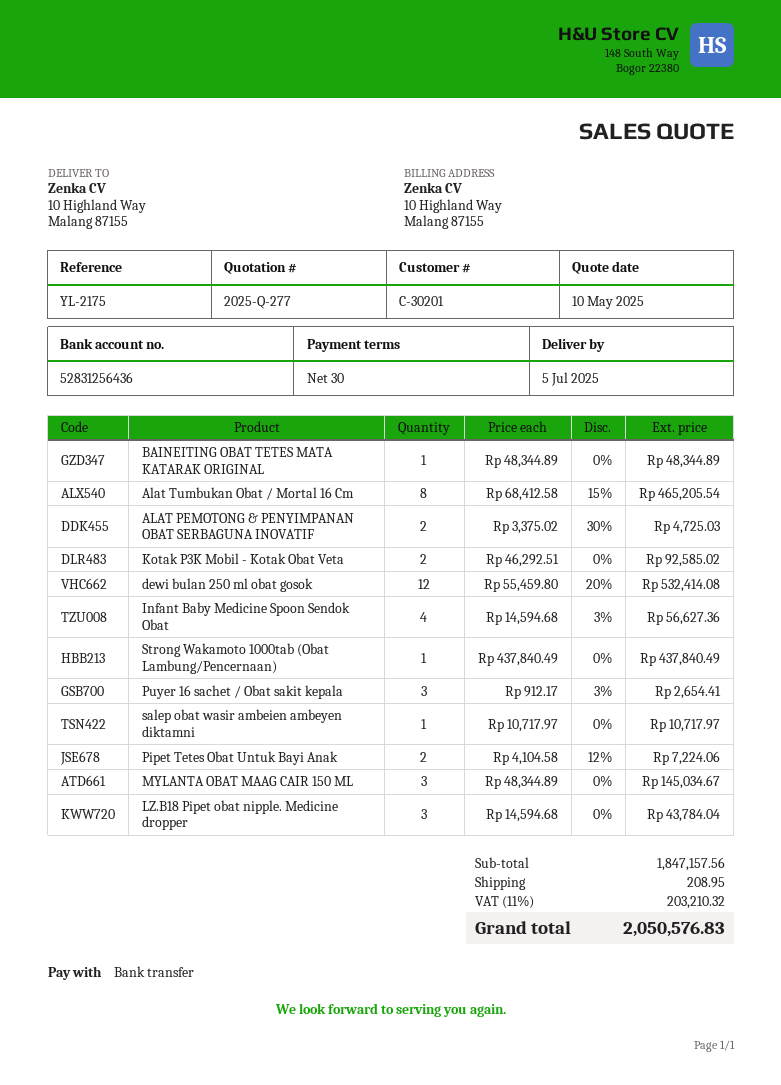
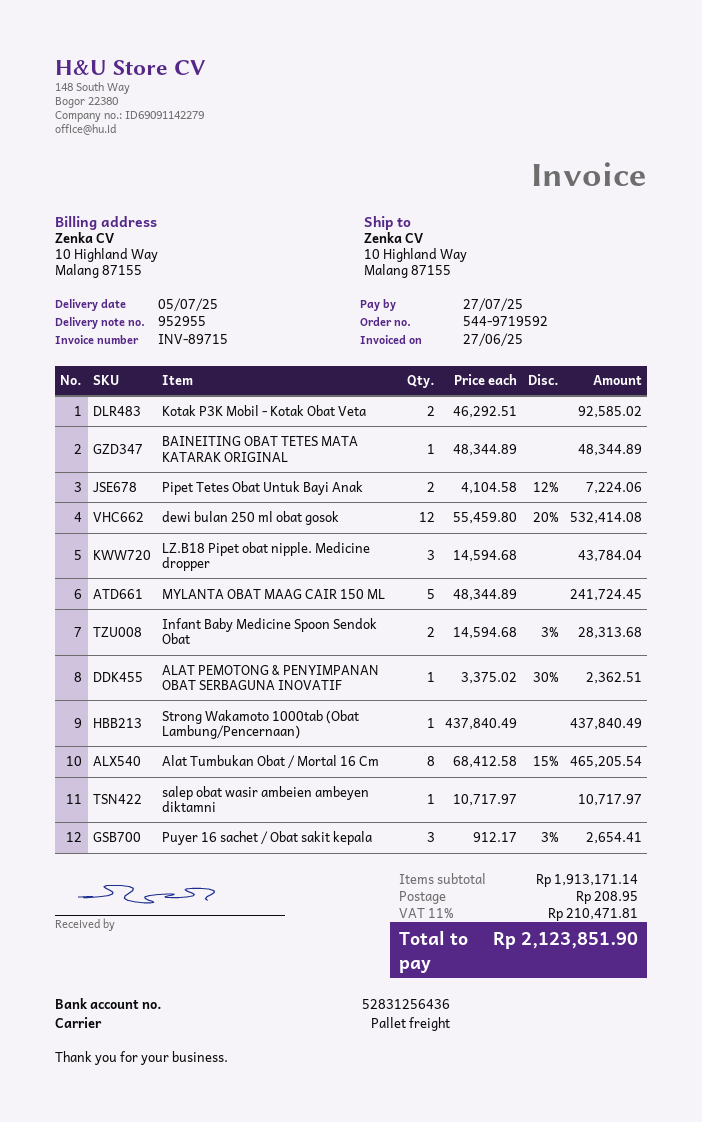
ALAT PEMOTONG & PENYIMPANAN OBAT SERBAGUNA INOVATIF: 2 x 3375.02 - 30% = 4725.03 -> 1 x 3375.02 - 30% = 2362.51
Infant Baby Medicine Spoon Sendok Obat: 4 x 14594.68 - 3% = 56627.36 -> 2 x 14594.68 - 3% = 28313.68
MYLANTA OBAT MAAG CAIR 150 ML: 3 x 48344.89 = 145034.67 -> 5 x 48344.89 = 241724.45
subtotal: 1847157.56 -> 1913171.14
tax: 11% = 203210.32 -> 11% = 210471.81
total: 2050576.83 -> 2123851.90

